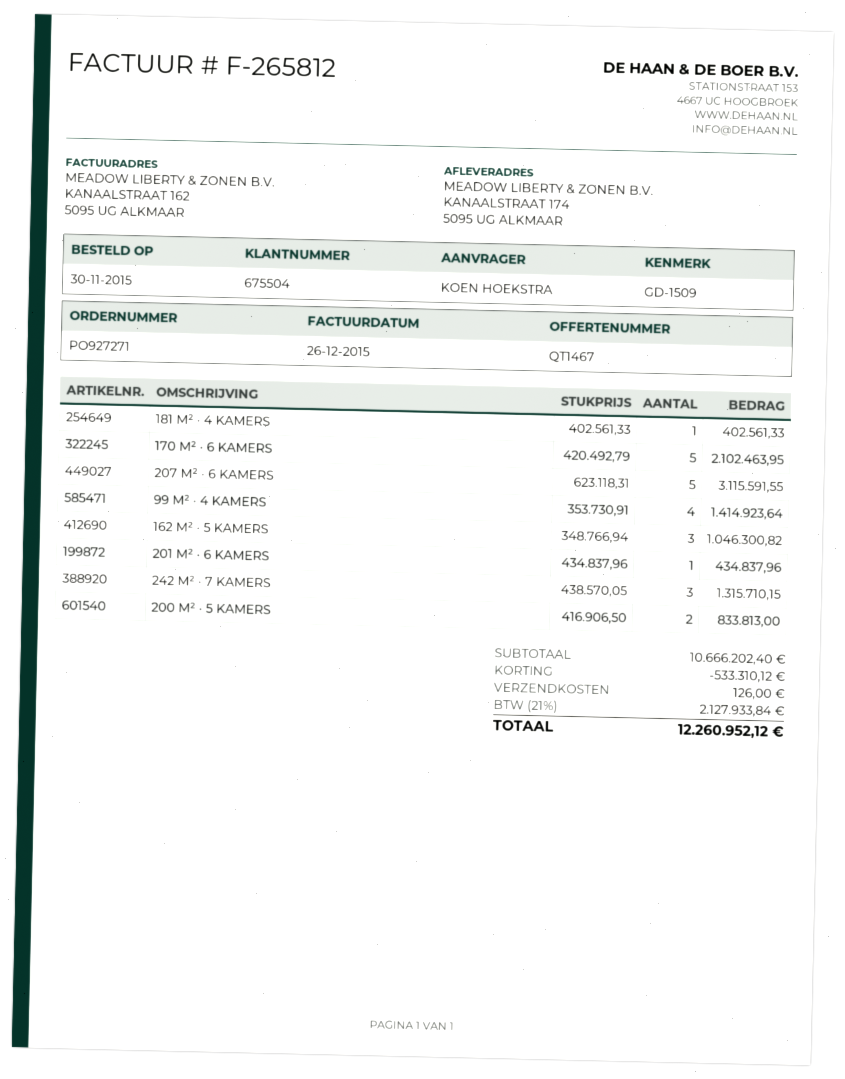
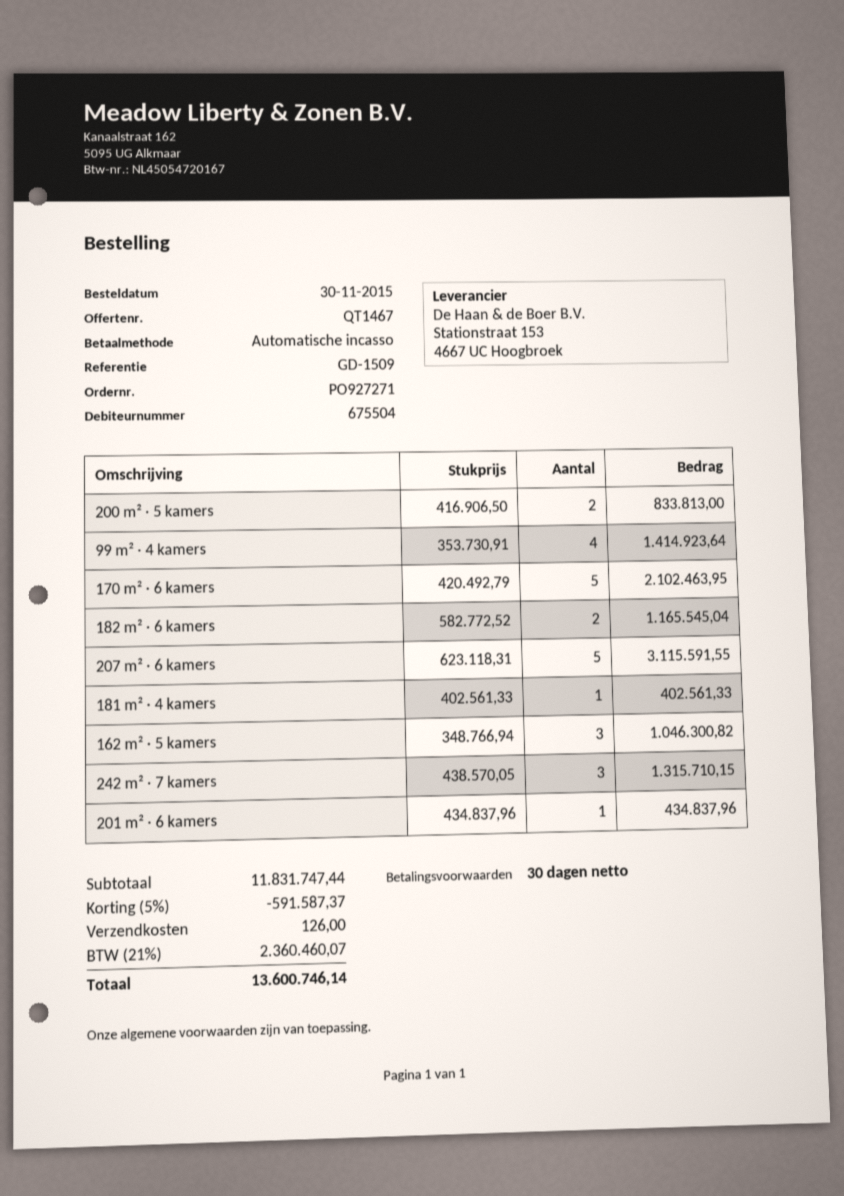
182 m² · 6 kamers: none -> 2 x 582772.52 = 1165545.04
subtotal: 10666202.40 -> 11831747.44
discount: 533310.12 -> 591587.37
tax: 21% = 2127933.84 -> 21% = 2360460.07
total: 12260952.12 -> 13600746.14

